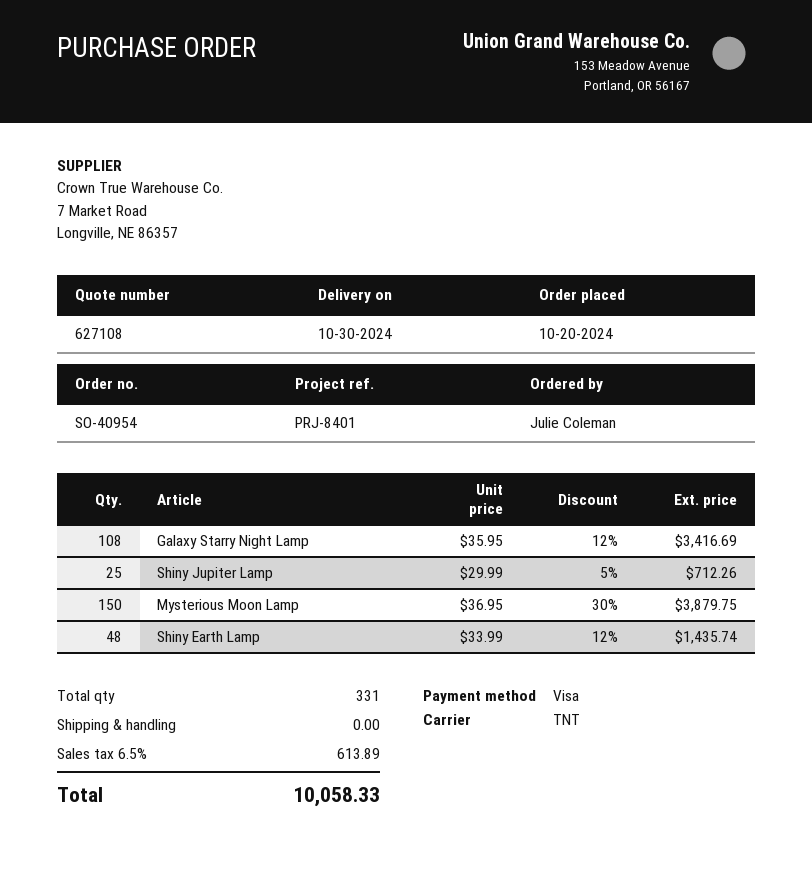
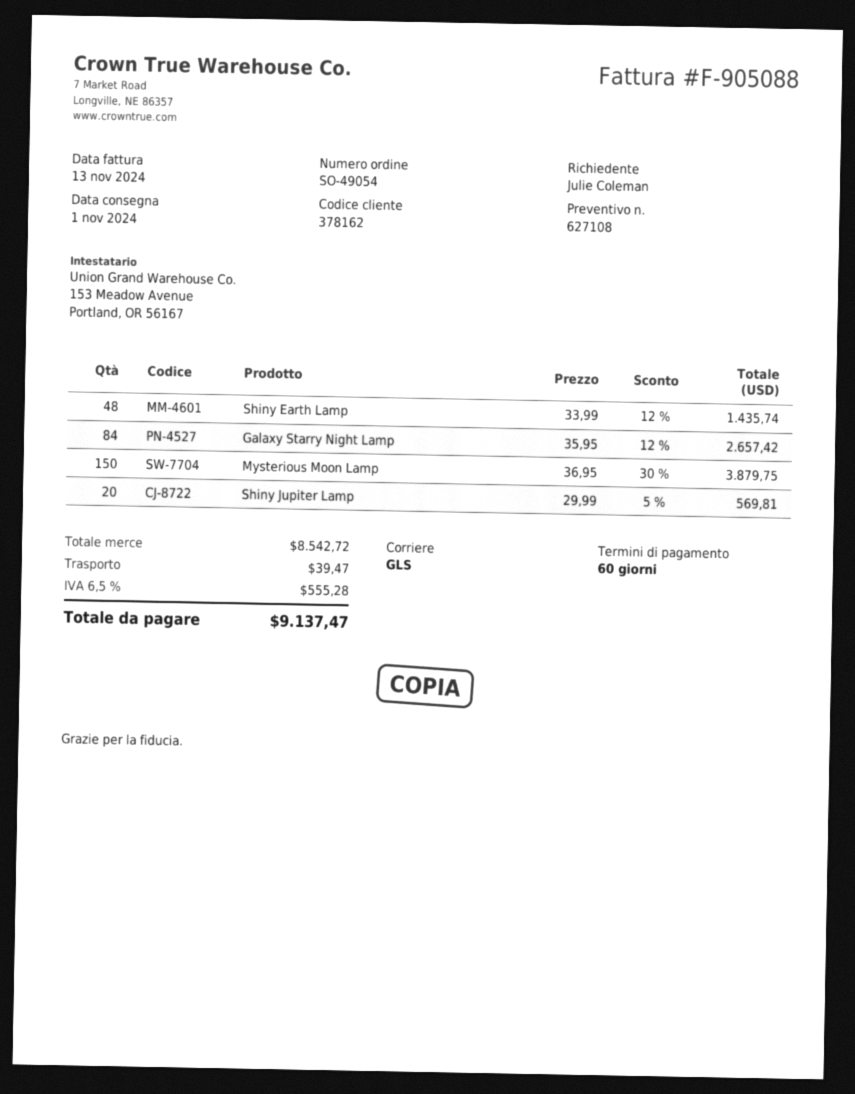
order number: SO-40954 -> SO-49054
delivery date: 2024-10-30 -> 2024-11-01
shipping method: TNT -> GLS
Galaxy Starry Night Lamp: 108 x 35.95 - 12% = 3416.69 -> 84 x 35.95 - 12% = 2657.42
Shiny Jupiter Lamp: 25 x 29.99 - 5% = 712.26 -> 20 x 29.99 - 5% = 569.81
shipping: 0.00 -> 39.47
tax: 6.5% = 613.89 -> 6.5% = 555.28
total: 10058.33 -> 9137.47

